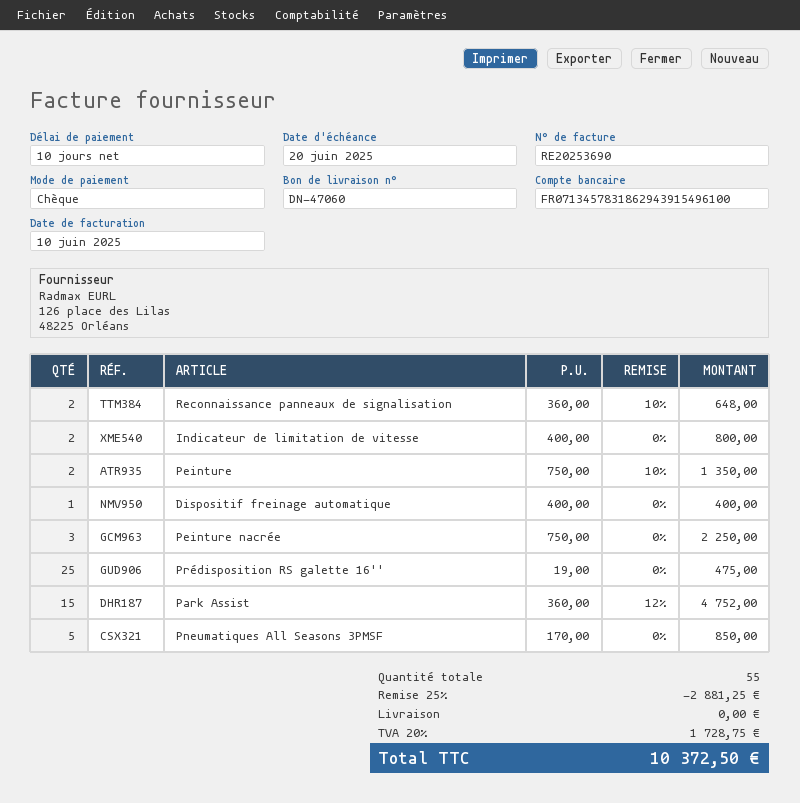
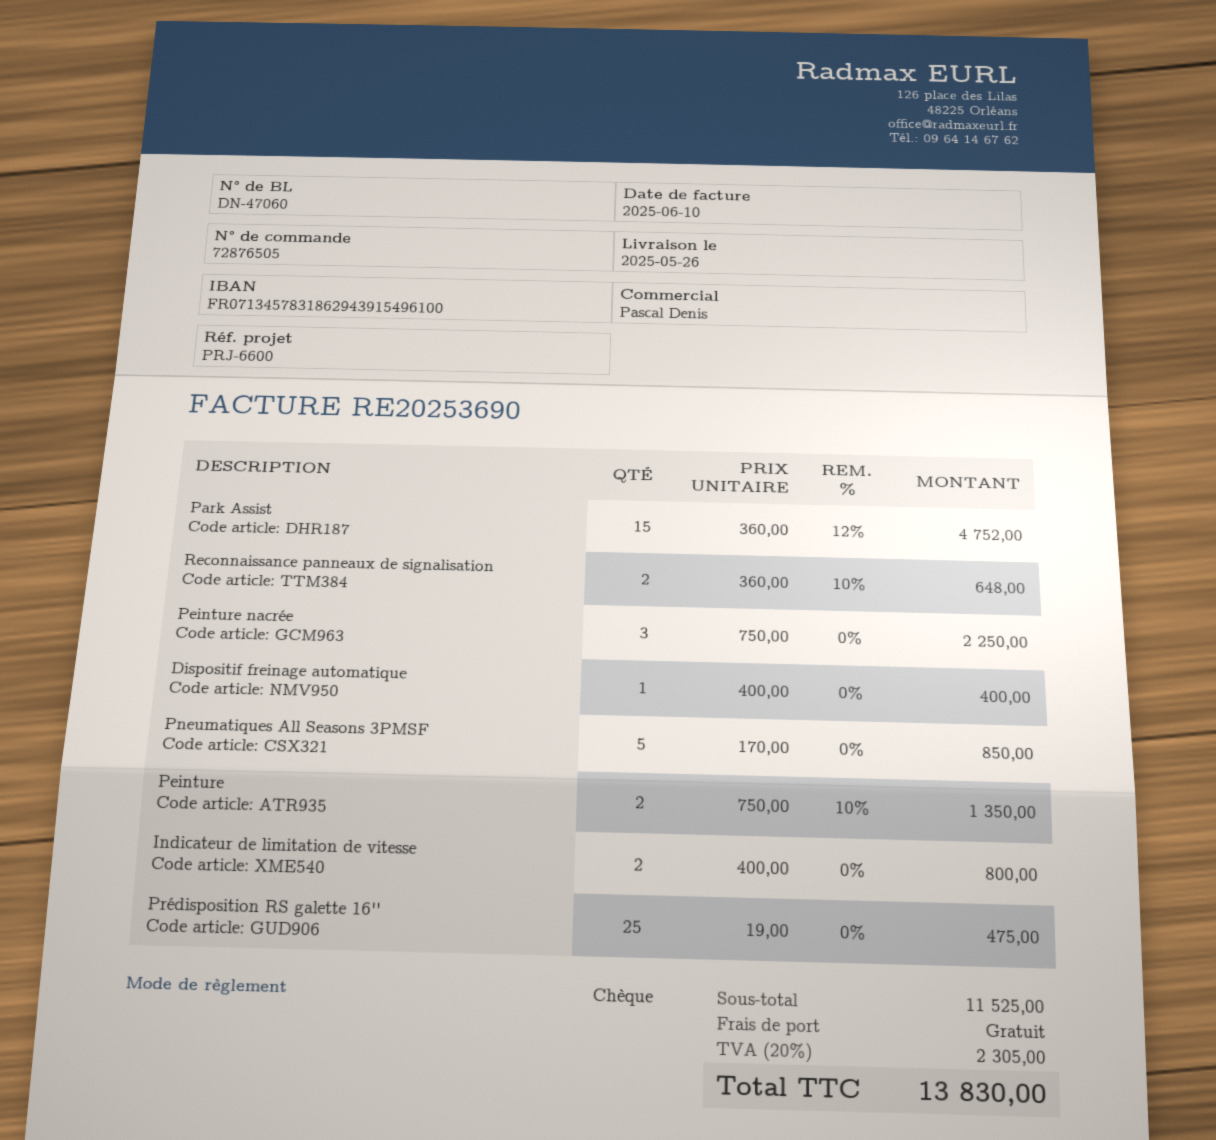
discount: 25% = 2881.25 -> none
tax: 20% = 1728.75 -> 20% = 2305.00
total: 10372.50 -> 13830.00

